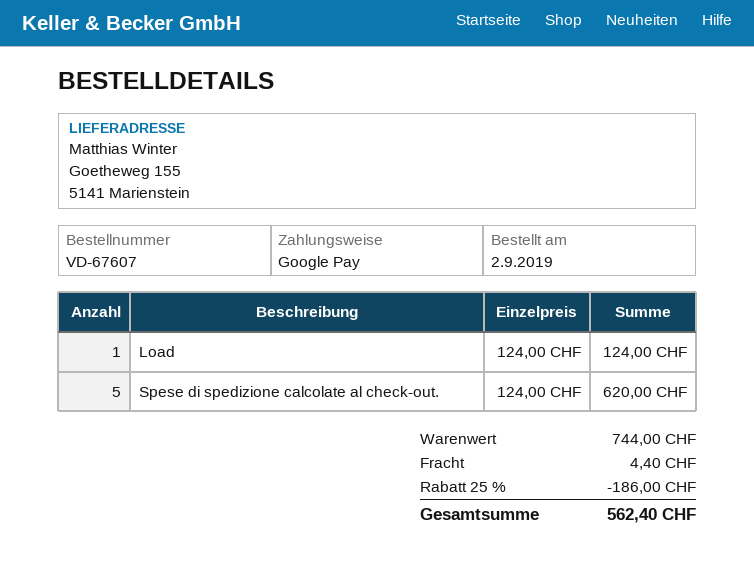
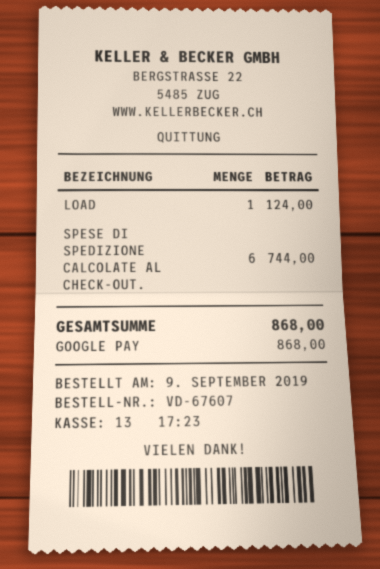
order date: 2019-09-02 -> 2019-09-09
Spese di spedizione calcolate al check-out.: 5 for 620.00 -> 6 for 744.00
discount: 25% = 186.00 -> none
shipping: 4.40 -> none
total: 562.40 -> 868.00

